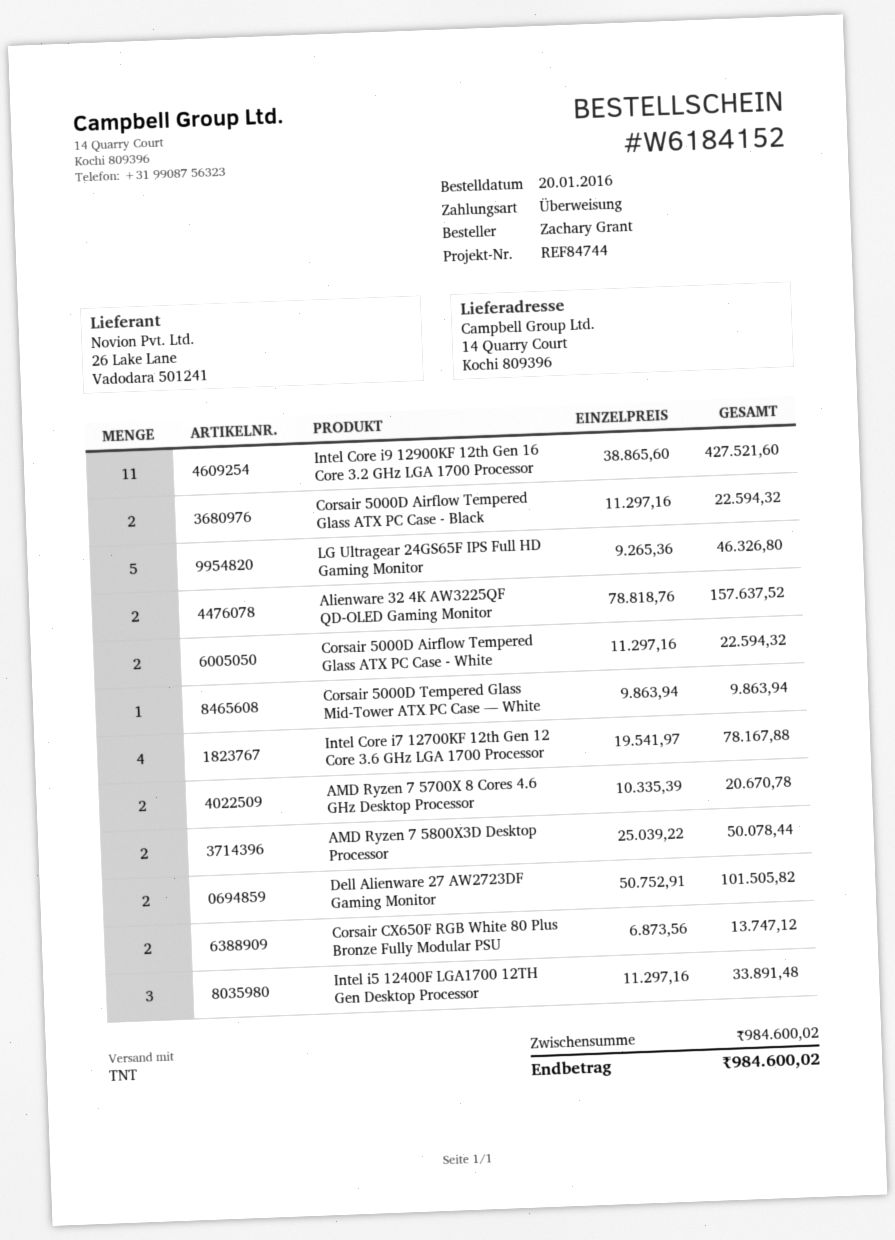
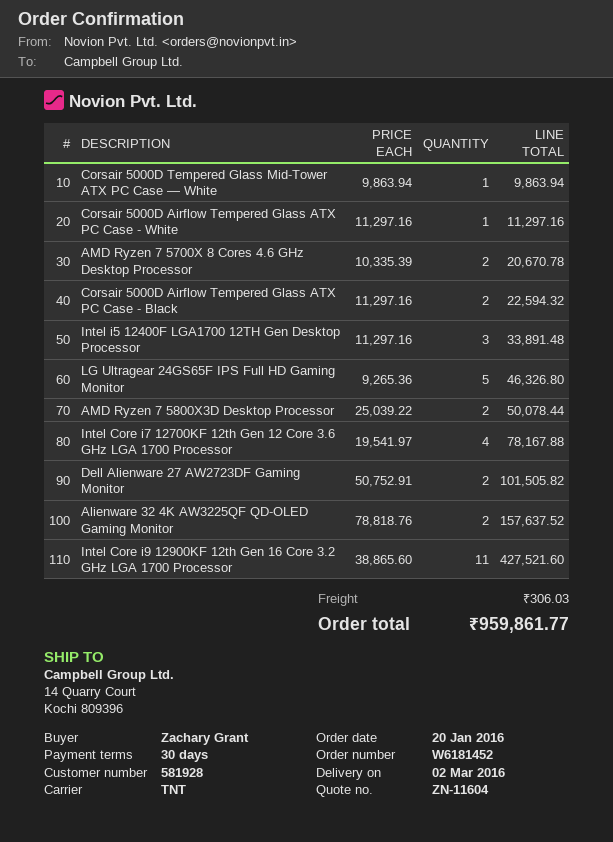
order number: W6184152 -> W6181452
Corsair 5000D Airflow Tempered Glass ATX PC Case - White: 2 x 11297.16 = 22594.32 -> 1 x 11297.16 = 11297.16
Corsair CX650F RGB White 80 Plus Bronze Fully Modular PSU: 2 x 6873.56 = 13747.12 -> none
shipping: none -> 306.03
total: 984600.02 -> 959861.77

